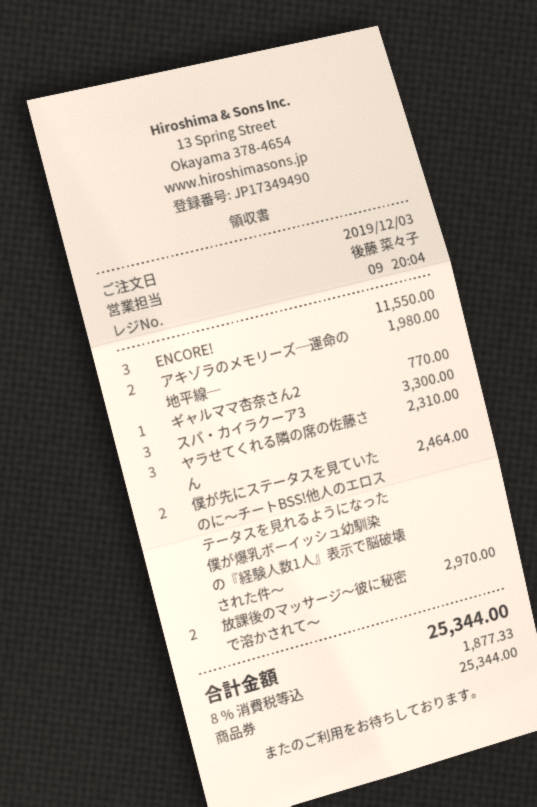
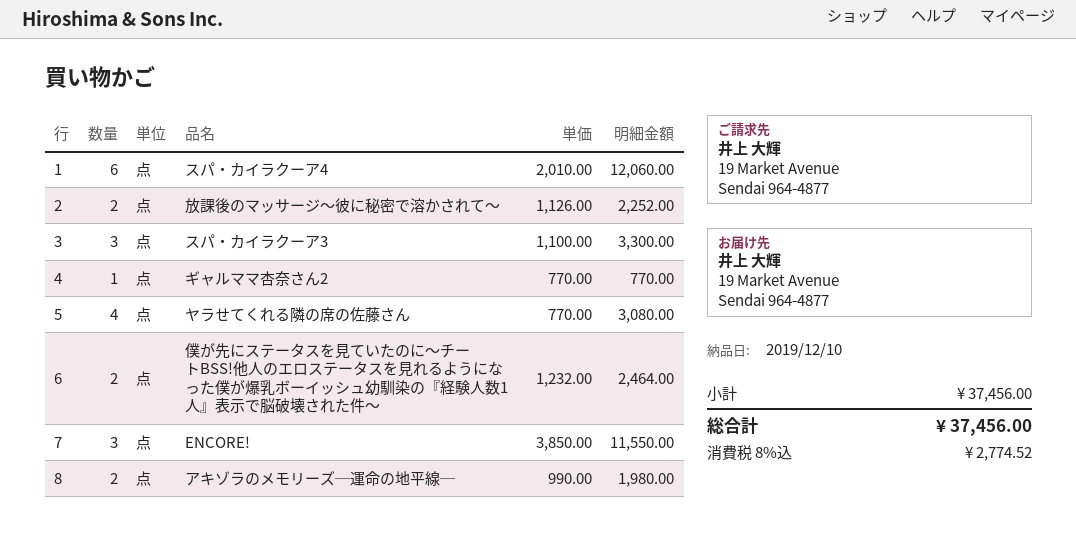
ヤラせてくれる隣の席の佐藤さん: 3 for 2310.00 -> 4 for 3080.00
放課後のマッサージ〜彼に秘密で溶かされて〜: 2 for 2970.00 -> 2 for 2252.00
スパ・カイラクーア4: none -> 6 for 12060.00
tax: 8% = 1877.33 -> 8% = 2774.52
total: 25344.00 -> 37456.00

